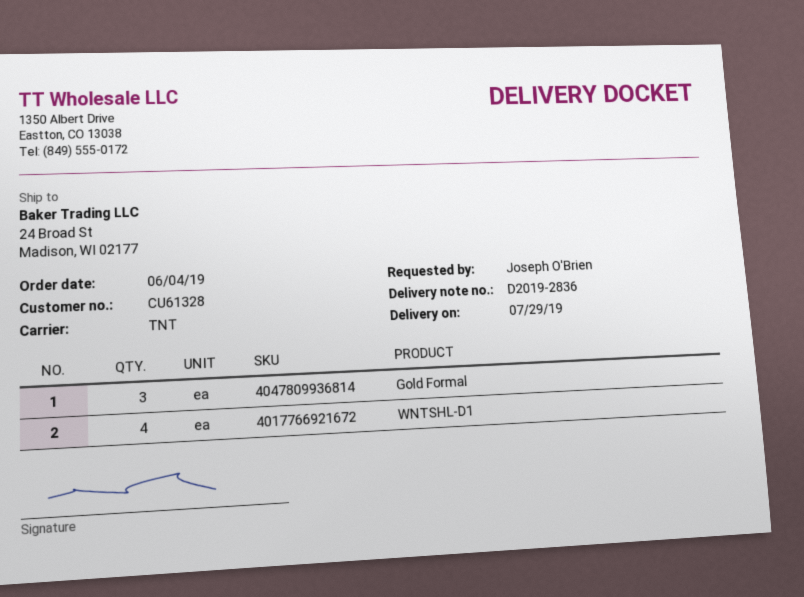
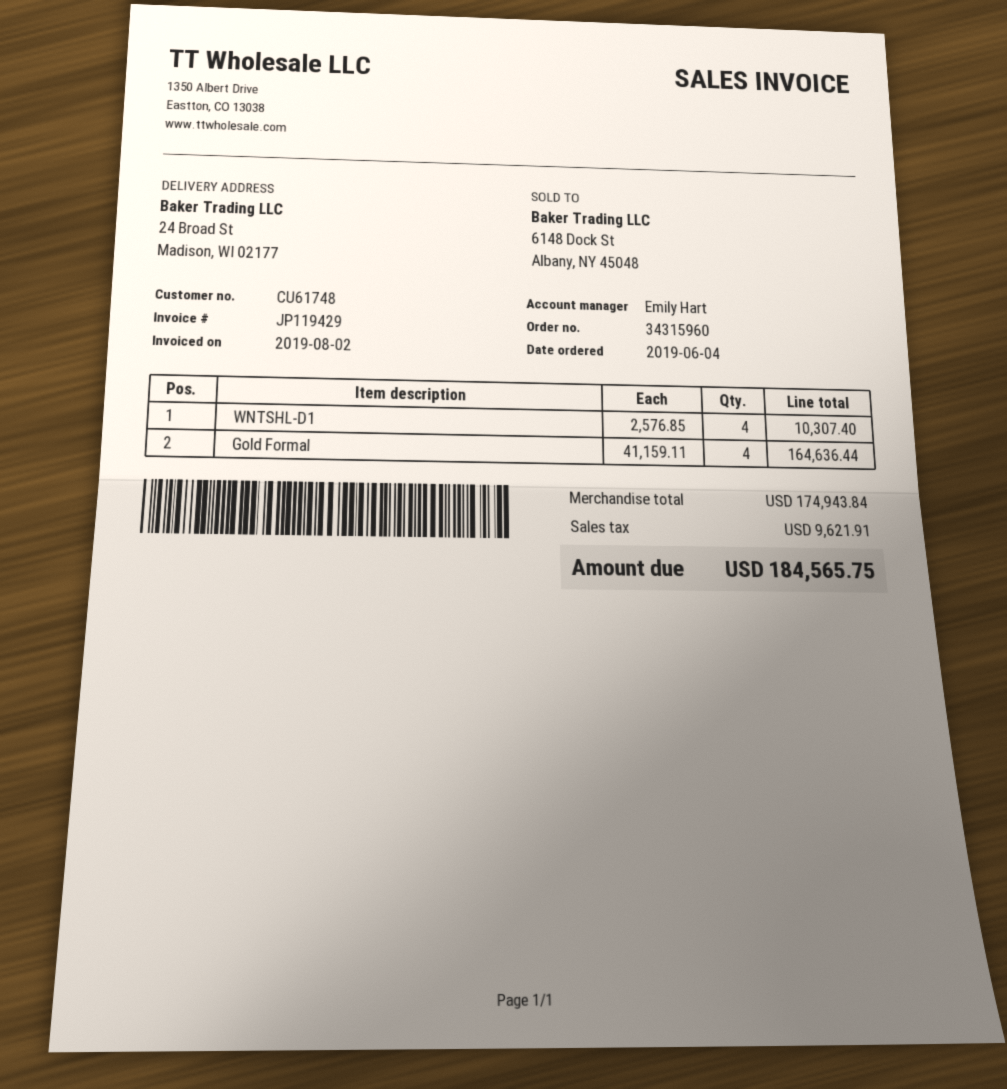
customer number: CU61328 -> CU61748
Gold Formal: 3 -> 4

